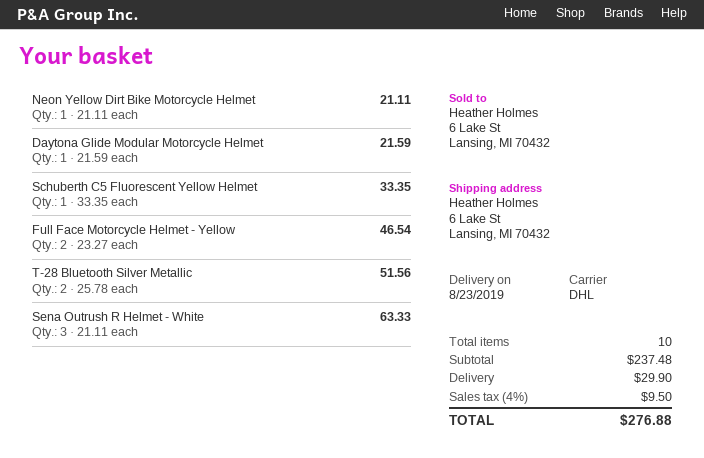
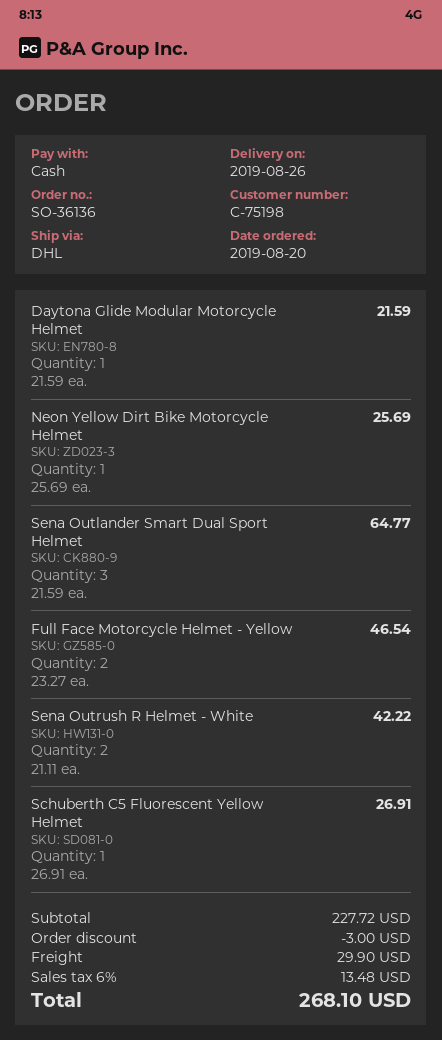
delivery date: 2019-08-23 -> 2019-08-26
Neon Yellow Dirt Bike Motorcycle Helmet: 1 x 21.11 = 21.11 -> 1 x 25.69 = 25.69
Schuberth C5 Fluorescent Yellow Helmet: 1 x 33.35 = 33.35 -> 1 x 26.91 = 26.91
T-28 Bluetooth Silver Metallic: 2 x 25.78 = 51.56 -> none
Sena Outrush R Helmet - White: 3 x 21.11 = 63.33 -> 2 x 21.11 = 42.22
Sena Outlander Smart Dual Sport Helmet: none -> 3 x 21.59 = 64.77
subtotal: 237.48 -> 227.72
discount: none -> 3.00
tax: 4% = 9.50 -> 6% = 13.48
total: 276.88 -> 268.10

